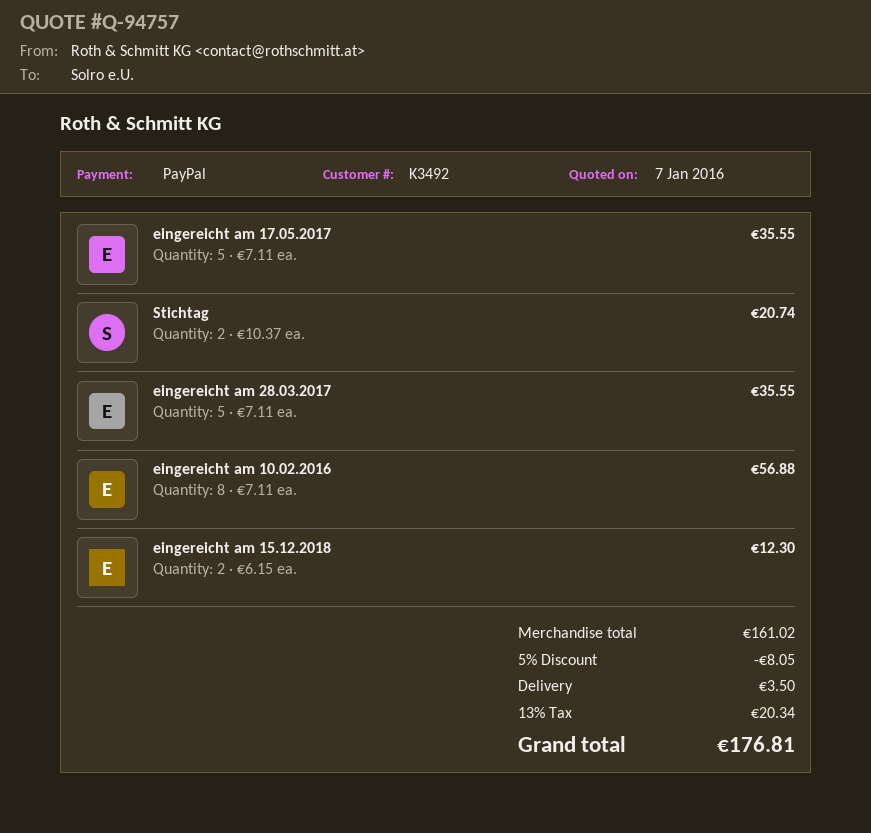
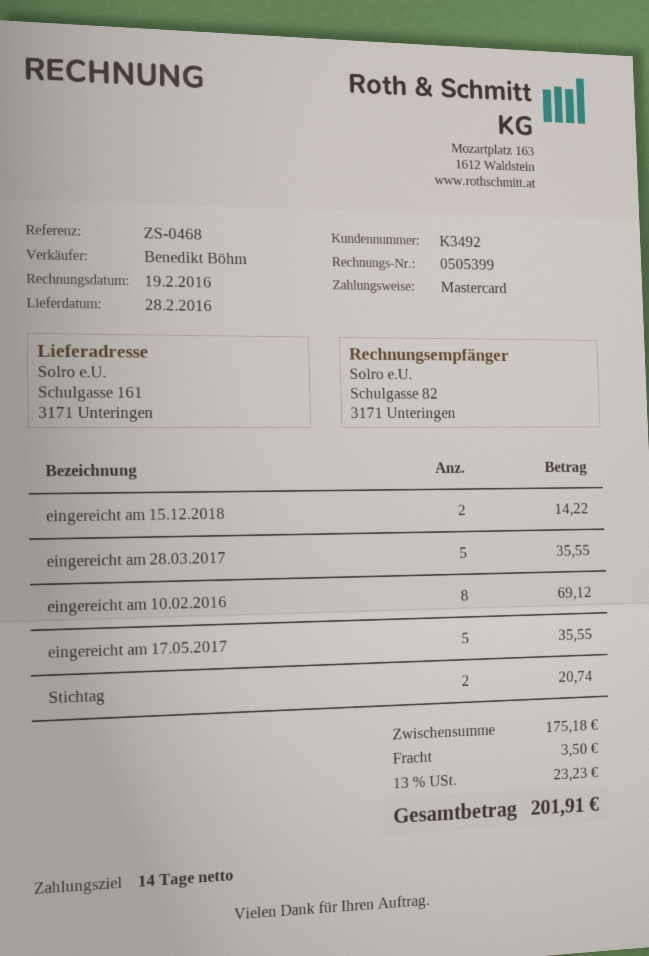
payment method: PayPal -> Mastercard
eingereicht am 10.02.2016: 8 for 56.88 -> 8 for 69.12
eingereicht am 15.12.2018: 2 for 12.30 -> 2 for 14.22
subtotal: 161.02 -> 175.18
discount: 5% = 8.05 -> none
tax: 13% = 20.34 -> 13% = 23.23
total: 176.81 -> 201.91

